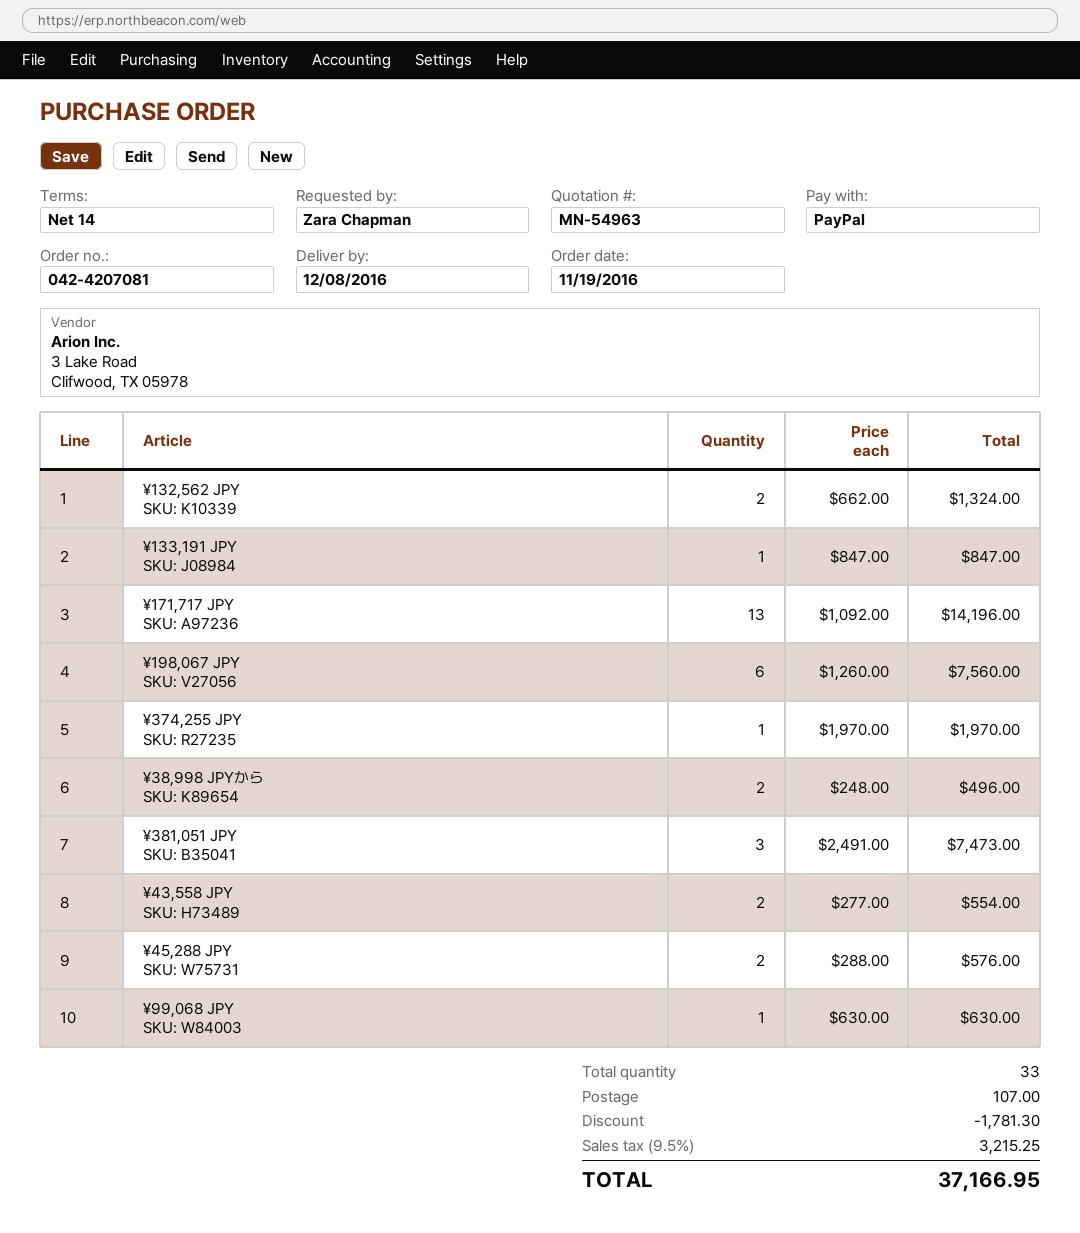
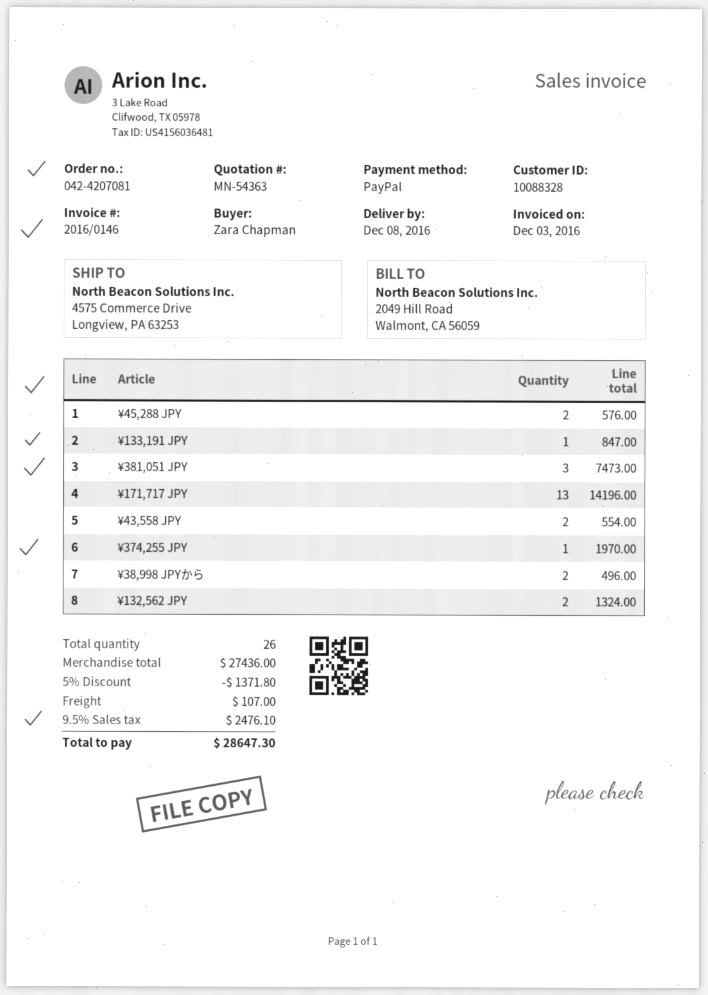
quote number: MN-54963 -> MN-54363
¥198,067 JPY: 6 for 7560.00 -> none
¥99,068 JPY: 1 for 630.00 -> none
total quantity: 33 -> 26
discount: 1781.30 -> 1371.80
tax: 9.5% = 3215.25 -> 9.5% = 2476.10
total: 37166.95 -> 28647.30

